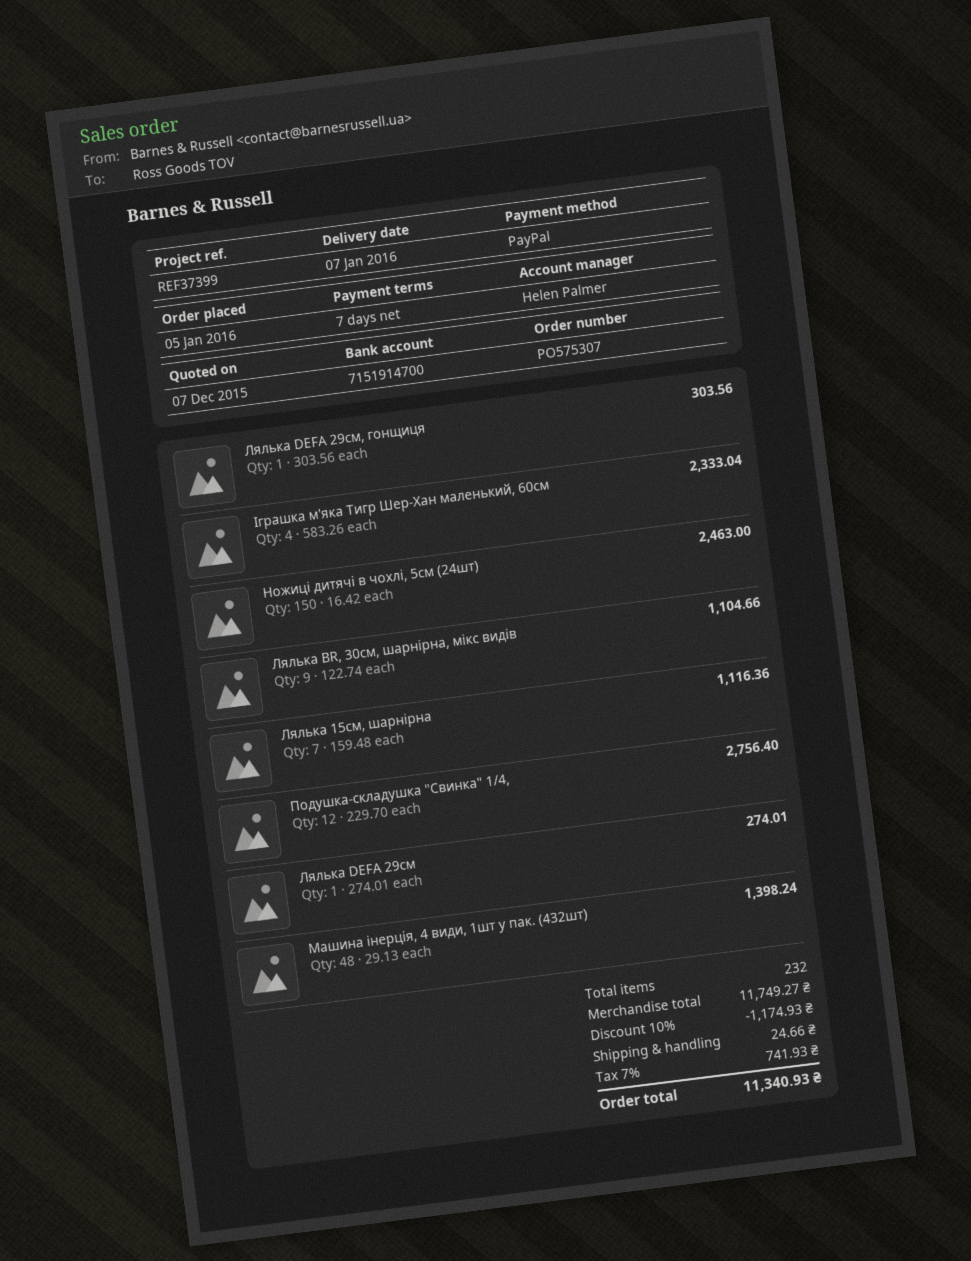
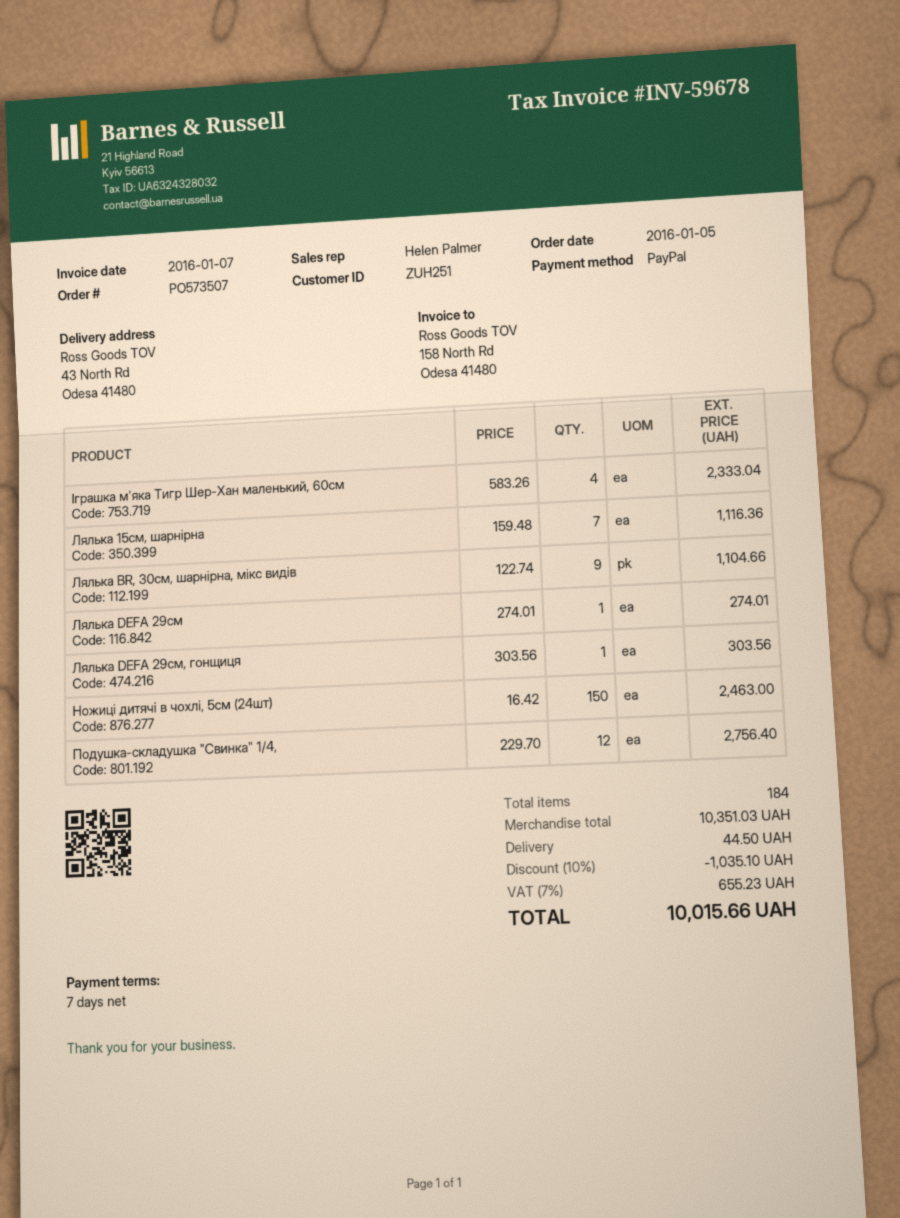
order number: PO575307 -> PO573507
Машина інерція, 4 види, 1шт у пак. (432шт): 48 x 29.13 = 1398.24 -> none
total quantity: 232 -> 184
subtotal: 11749.27 -> 10351.03
discount: 10% = 1174.93 -> 10% = 1035.10
shipping: 24.66 -> 44.50
tax: 7% = 741.93 -> 7% = 655.23
total: 11340.93 -> 10015.66

